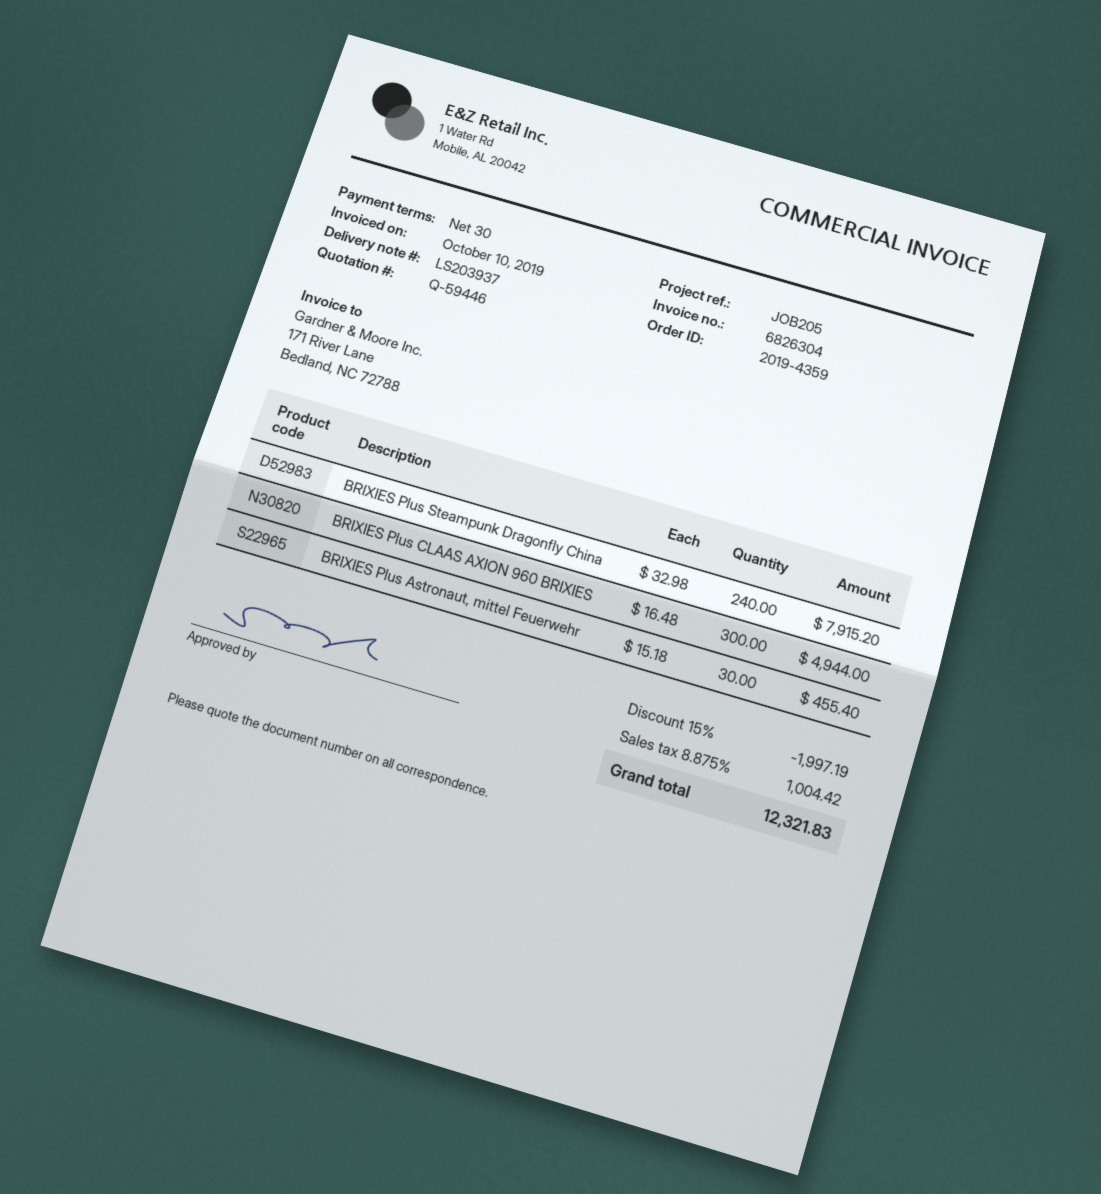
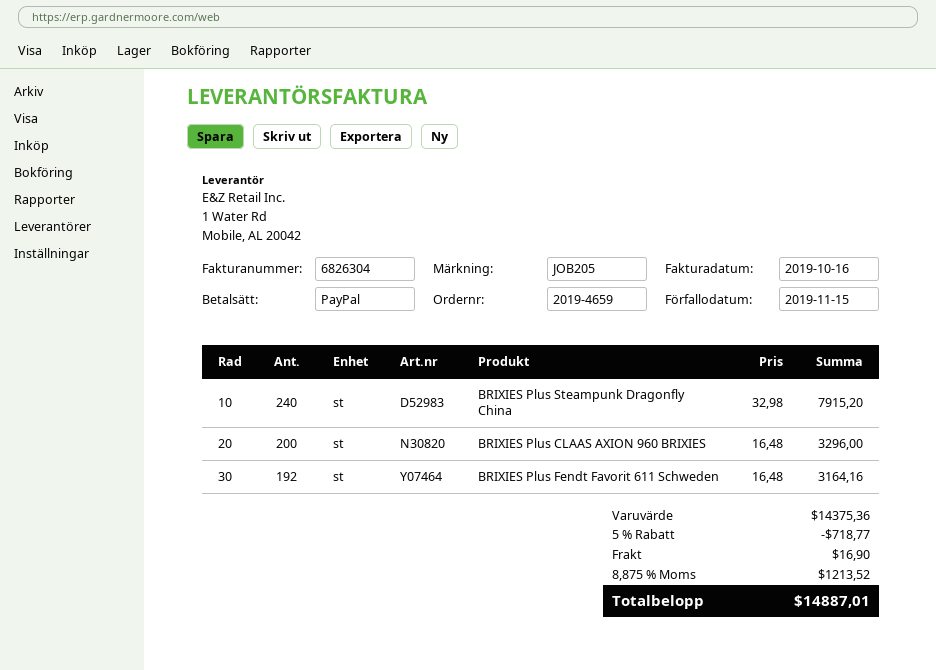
order number: 2019-4359 -> 2019-4659
invoice date: 2019-10-10 -> 2019-10-16
BRIXIES Plus CLAAS AXION 960 BRIXIES: 300 x 16.48 = 4944.00 -> 200 x 16.48 = 3296.00
BRIXIES Plus Astronaut, mittel Feuerwehr: 30 x 15.18 = 455.40 -> none
BRIXIES Plus Fendt Favorit 611 Schweden: none -> 192 x 16.48 = 3164.16
discount: 15% = 1997.19 -> 5% = 718.77
shipping: none -> 16.90
tax: 8.875% = 1004.42 -> 8.875% = 1213.52
total: 12321.83 -> 14887.01

